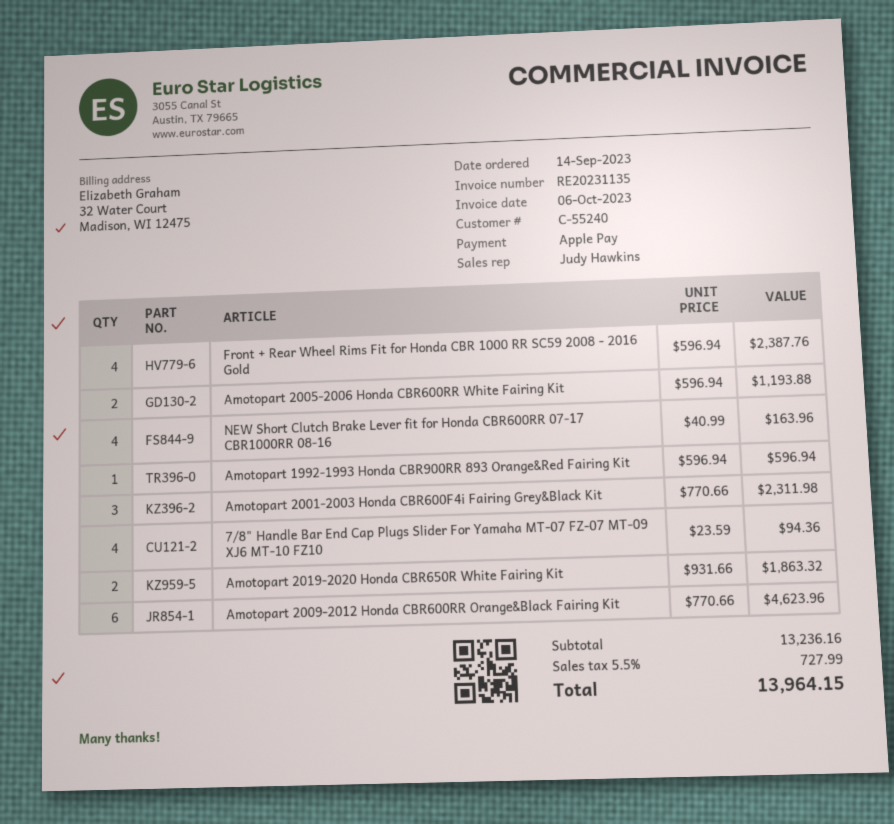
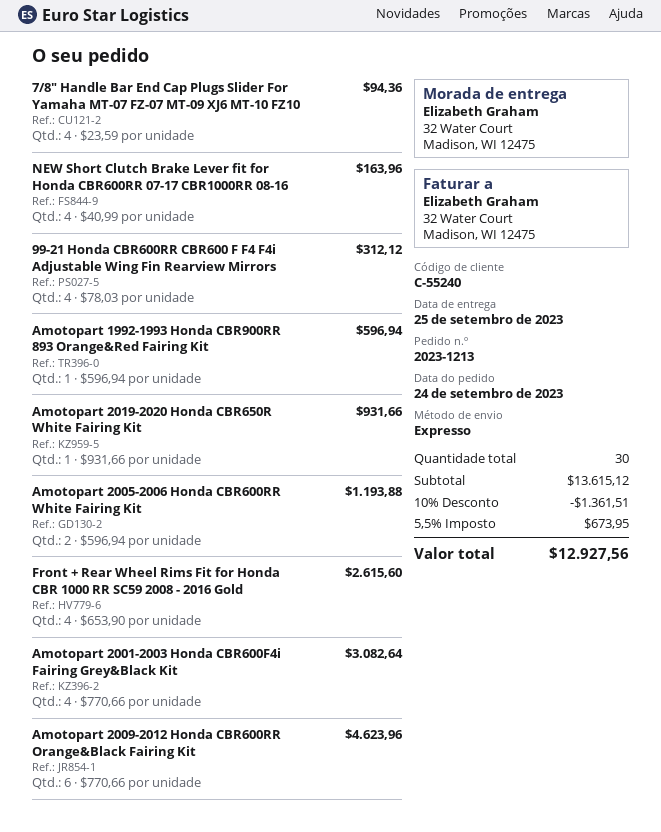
order date: 2023-09-14 -> 2023-09-24
Front + Rear Wheel Rims Fit for Honda CBR 1000 RR SC59 2008 - 2016 Gold: 4 x 596.94 = 2387.76 -> 4 x 653.90 = 2615.60
Amotopart 2001-2003 Honda CBR600F4i Fairing Grey&Black Kit: 3 x 770.66 = 2311.98 -> 4 x 770.66 = 3082.64
Amotopart 2019-2020 Honda CBR650R White Fairing Kit: 2 x 931.66 = 1863.32 -> 1 x 931.66 = 931.66
99-21 Honda CBR600RR CBR600 F F4 F4i Adjustable Wing Fin Rearview Mirrors: none -> 4 x 78.03 = 312.12
subtotal: 13236.16 -> 13615.12
discount: none -> 10% = 1361.51
tax: 5.5% = 727.99 -> 5.5% = 673.95
total: 13964.15 -> 12927.56

